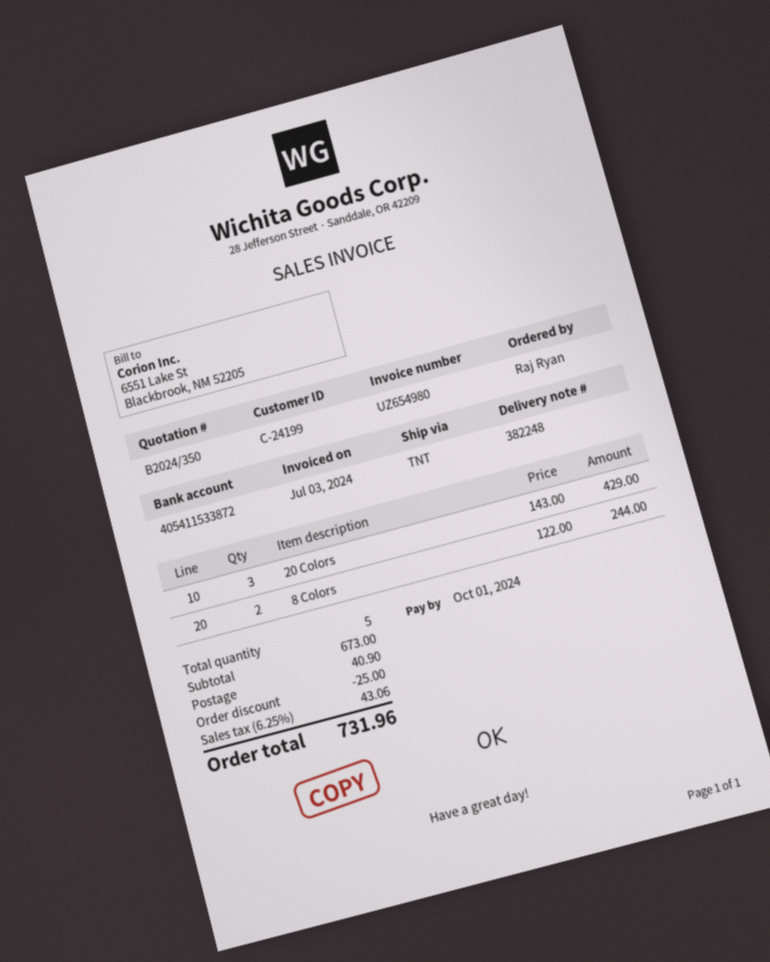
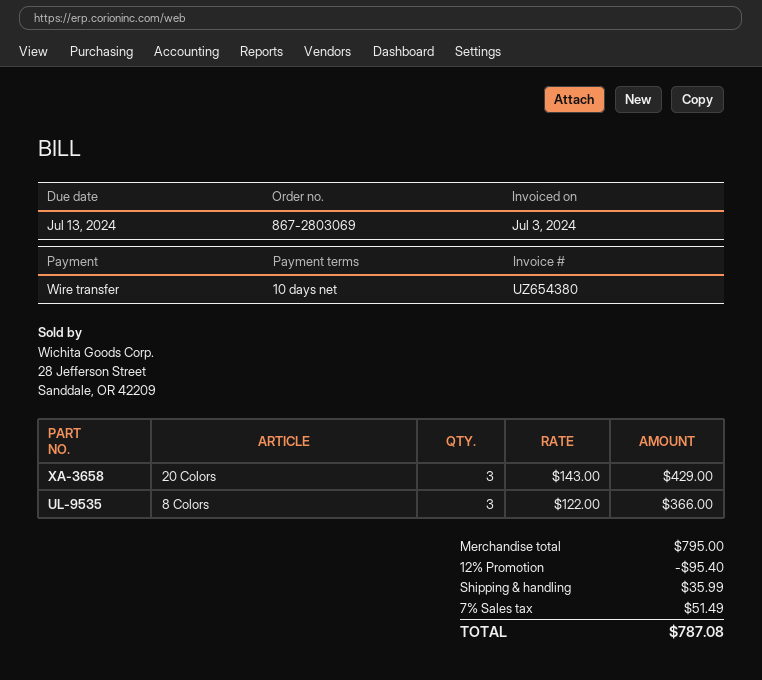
invoice number: UZ654980 -> UZ654380
due date: 2024-10-01 -> 2024-07-13
8 Colors: 2 x 122.00 = 244.00 -> 3 x 122.00 = 366.00
subtotal: 673.00 -> 795.00
discount: 25.00 -> 95.40
shipping: 40.90 -> 35.99
tax: 6.25% = 43.06 -> 7% = 51.49
total: 731.96 -> 787.08

